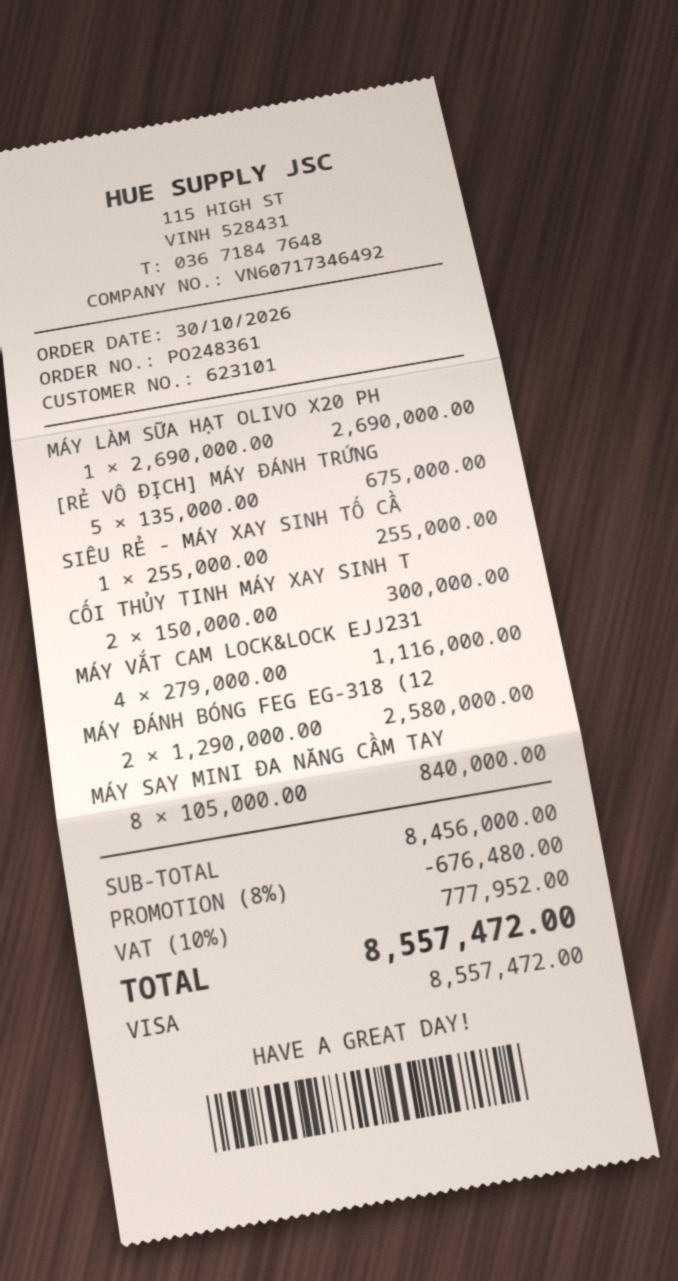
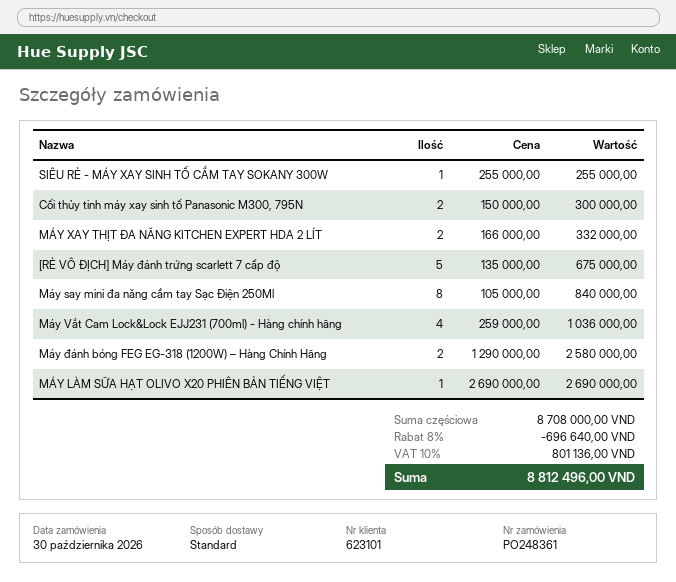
MÁY VẮT CAM LOCK&LOCK EJJ231: 4 x 279000.00 = 1116000.00 -> 4 x 259000.00 = 1036000.00
MÁY XAY THỊT ĐA NĂNG KITCHEN EXPERT HDA 2 LÍT: none -> 2 x 166000.00 = 332000.00
subtotal: 8456000.00 -> 8708000.00
discount: 8% = 676480.00 -> 8% = 696640.00
tax: 10% = 777952.00 -> 10% = 801136.00
total: 8557472.00 -> 8812496.00

